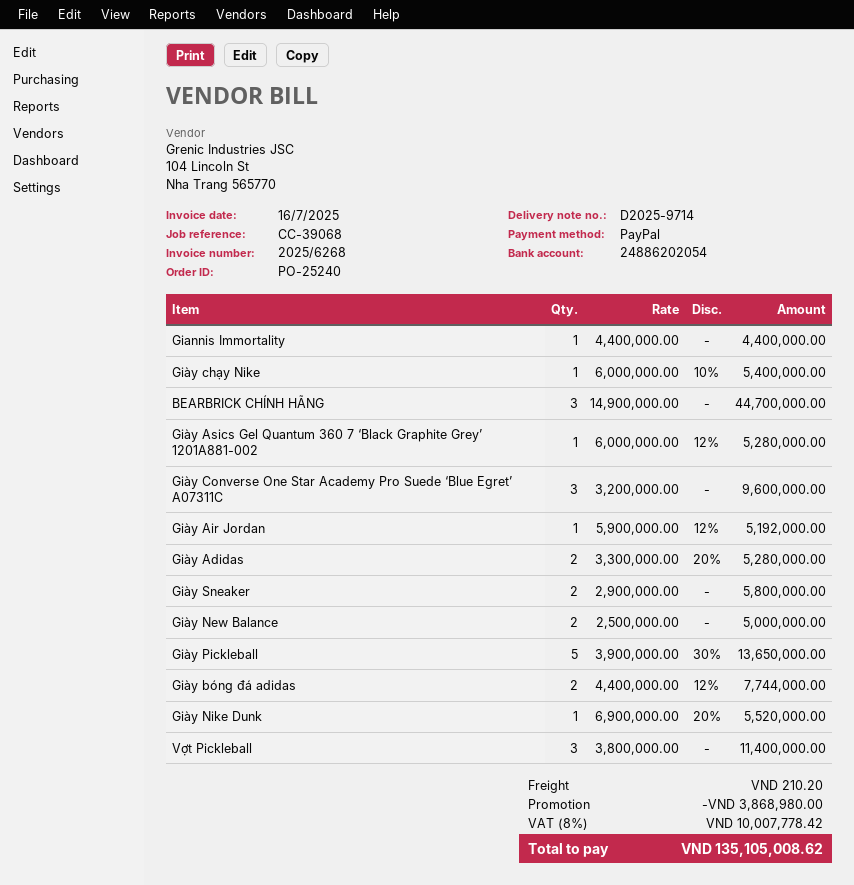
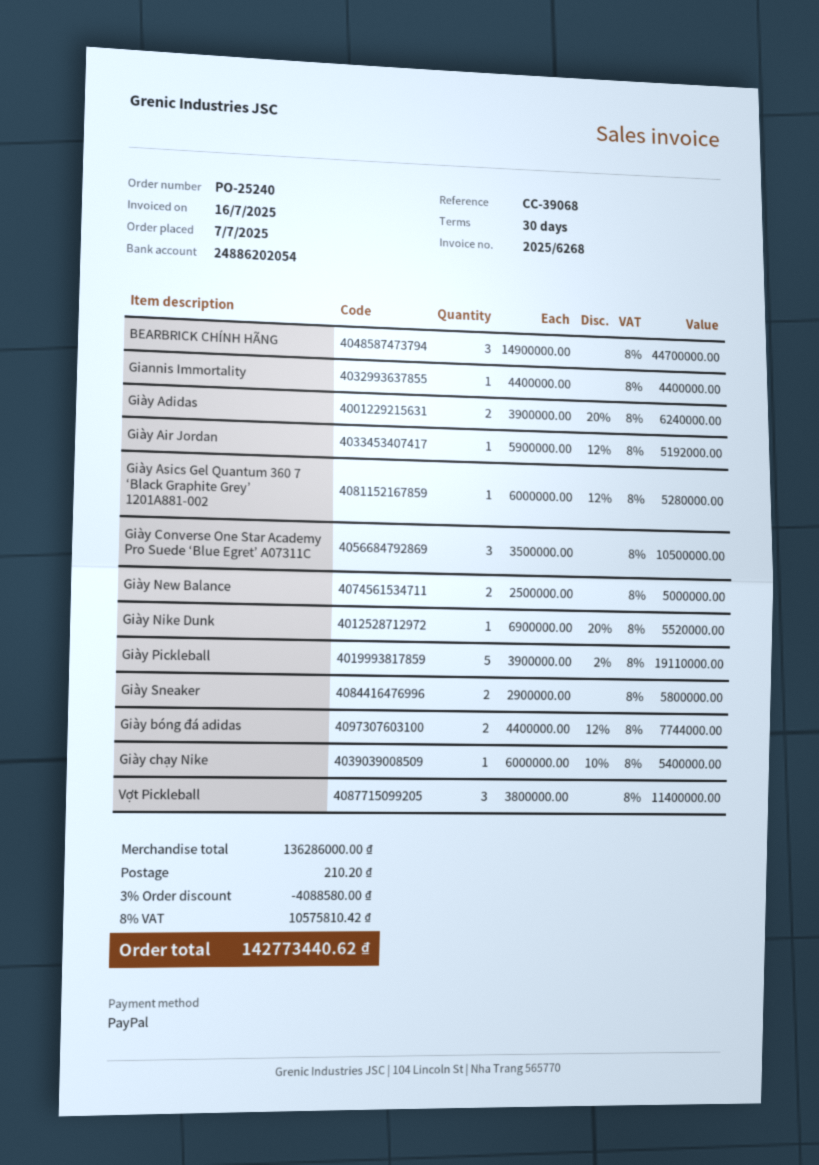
Giày Converse One Star Academy Pro Suede ‘Blue Egret’ A07311C: 3 x 3200000.00 = 9600000.00 -> 3 x 3500000.00 = 10500000.00
Giày Adidas: 2 x 3300000.00 - 20% = 5280000.00 -> 2 x 3900000.00 - 20% = 6240000.00
Giày Pickleball: 5 x 3900000.00 - 30% = 13650000.00 -> 5 x 3900000.00 - 2% = 19110000.00
discount: 3868980.00 -> 4088580.00
tax: 8% = 10007778.42 -> 8% = 10575810.42
total: 135105008.62 -> 142773440.62

